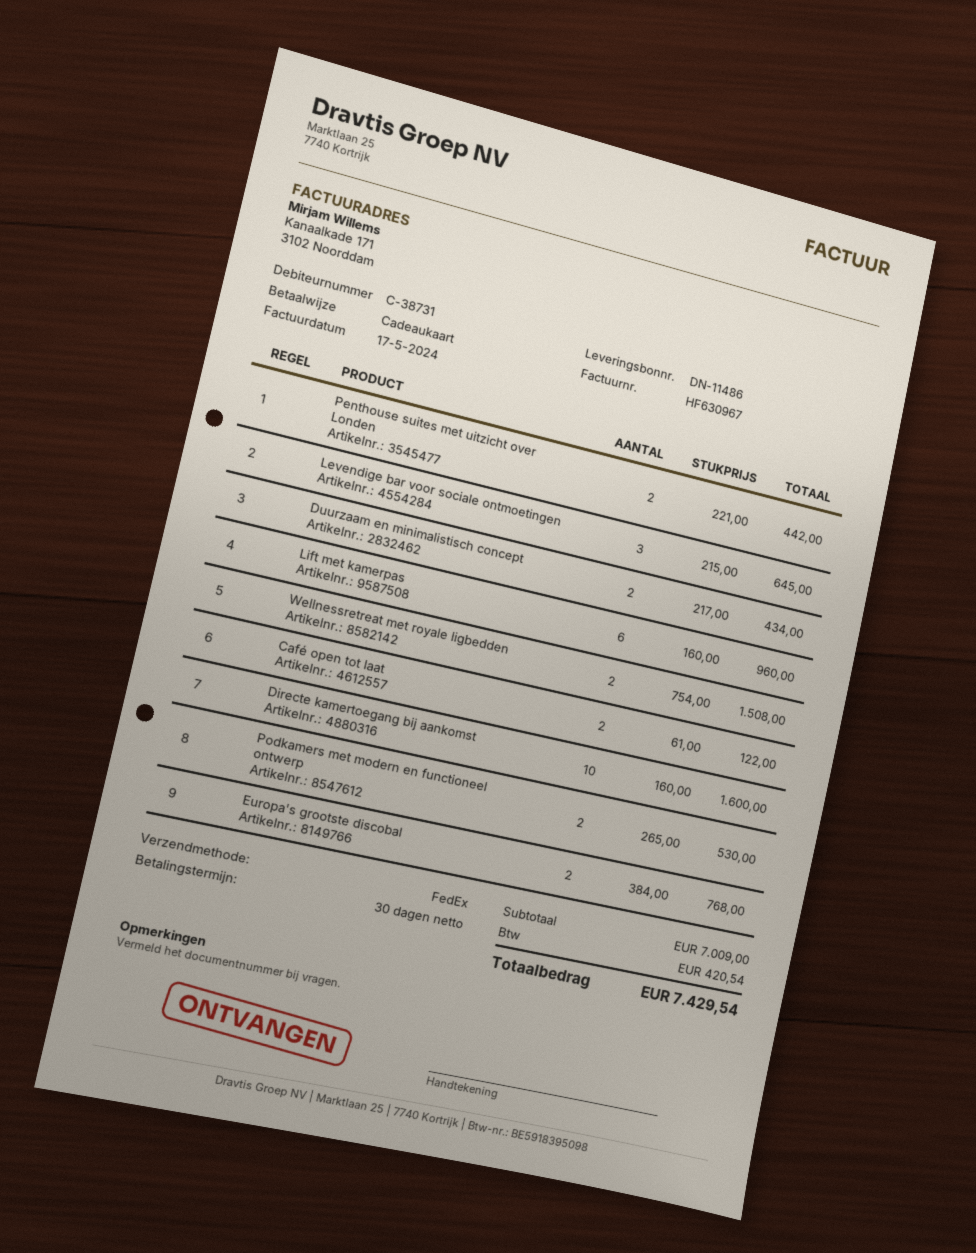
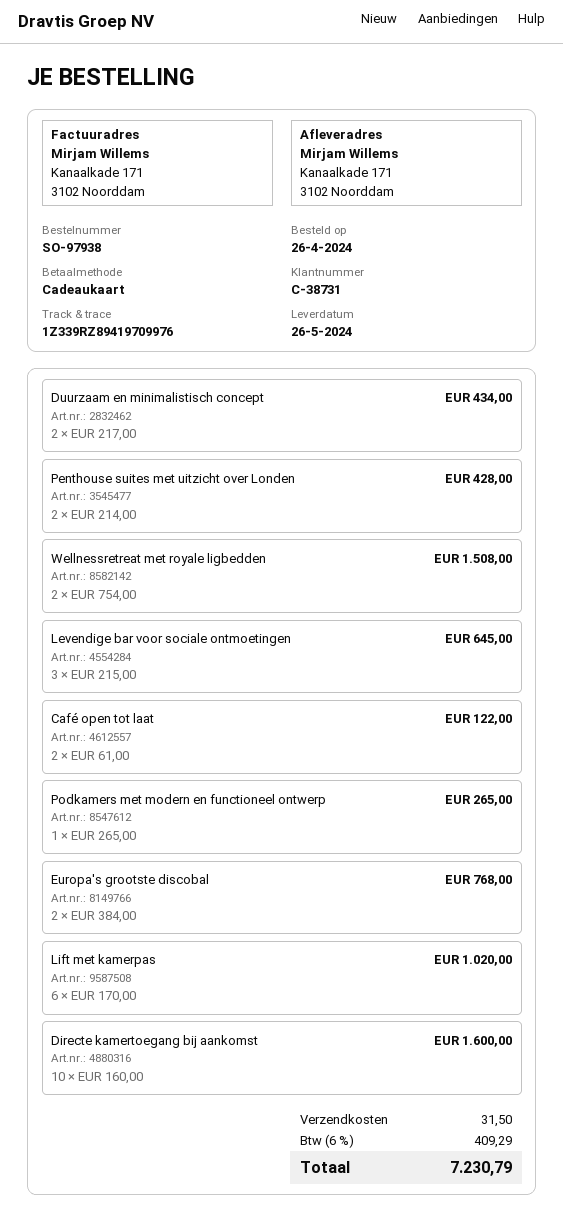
Penthouse suites met uitzicht over Londen: 2 x 221.00 = 442.00 -> 2 x 214.00 = 428.00
Lift met kamerpas: 6 x 160.00 = 960.00 -> 6 x 170.00 = 1020.00
Podkamers met modern en functioneel ontwerp: 2 x 265.00 = 530.00 -> 1 x 265.00 = 265.00
shipping: none -> 31.50
tax: 420.54 -> 409.29
total: 7429.54 -> 7230.79

